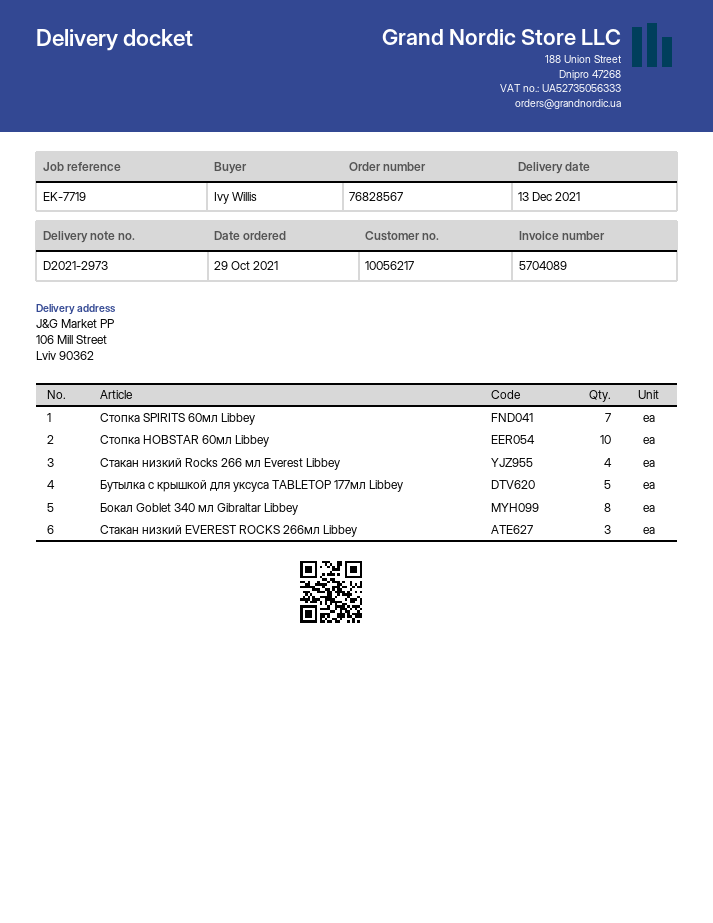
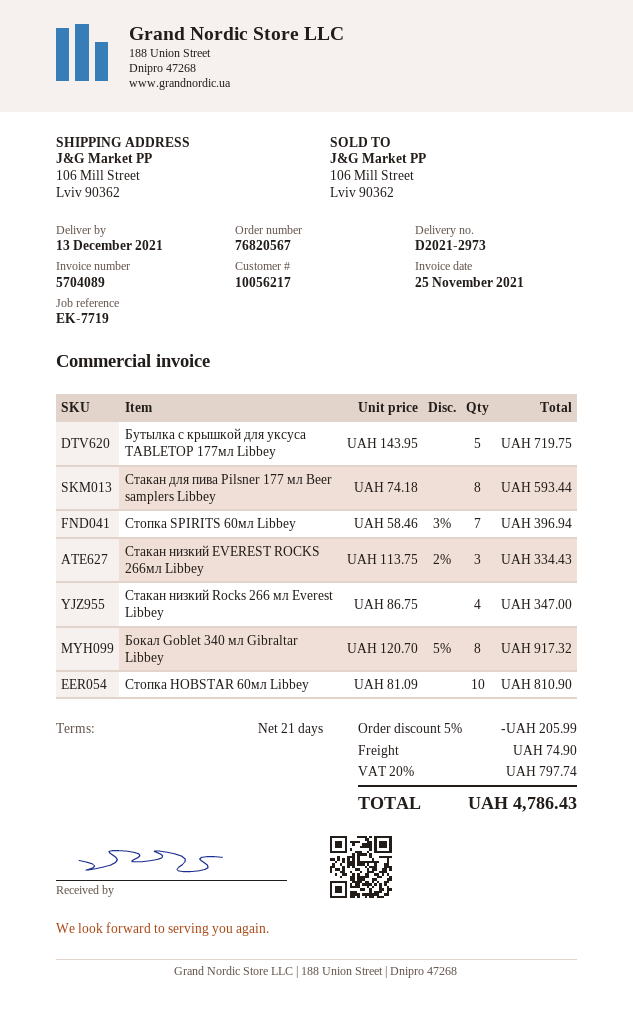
order number: 76828567 -> 76820567
Стакан для пива Pilsner 177 мл Beer samplers Libbey: none -> 8

